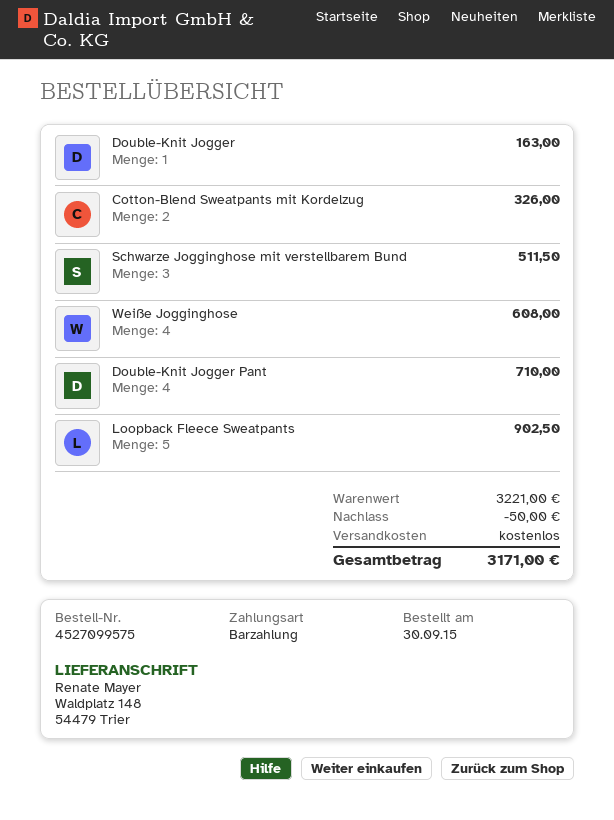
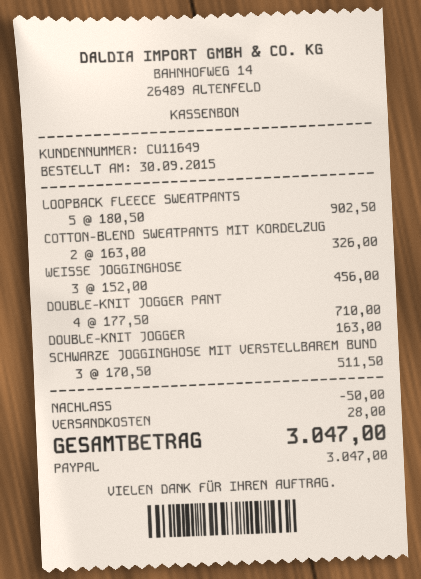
payment method: cash -> PayPal
Weiße Jogginghose: 4 for 608.00 -> 3 for 456.00
shipping: 0.00 -> 28.00
total: 3171.00 -> 3047.00

